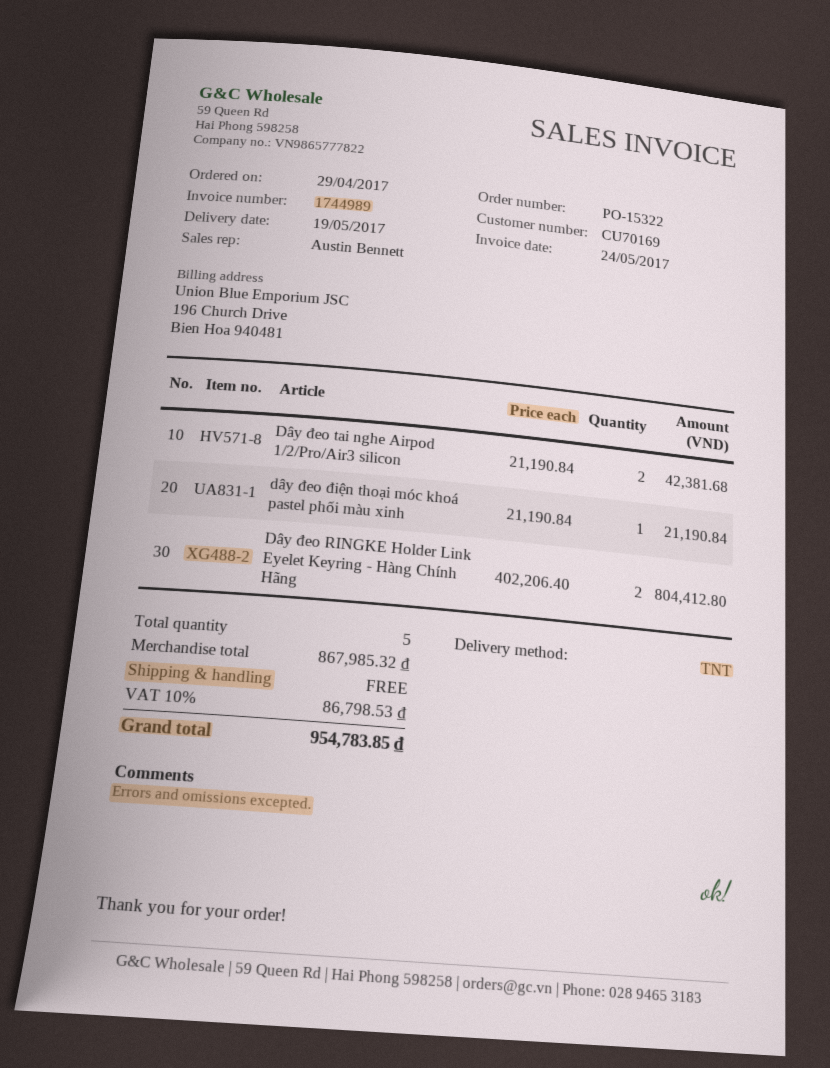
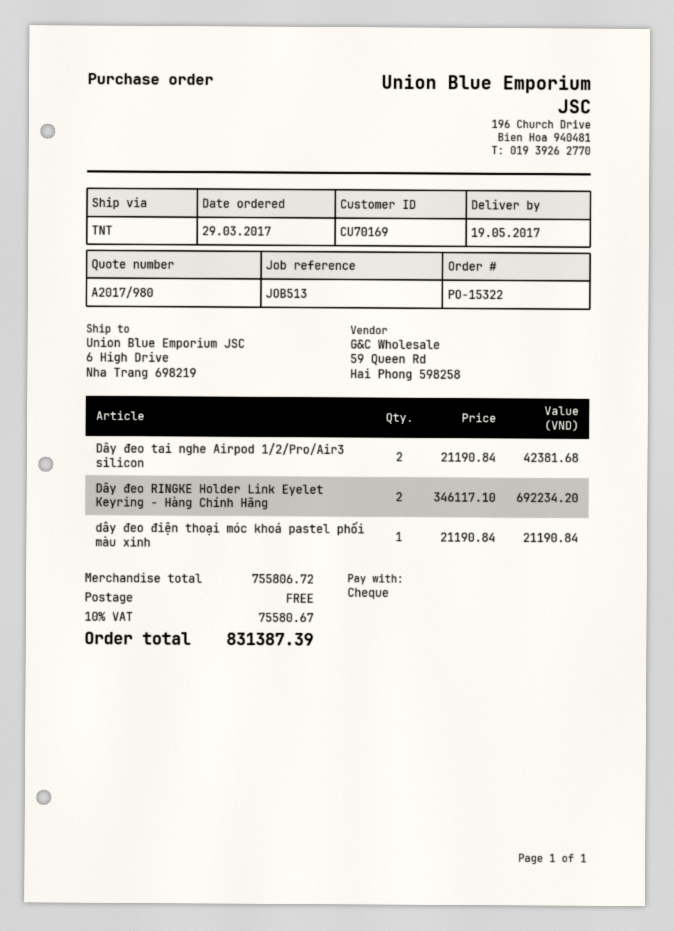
order date: 2017-04-29 -> 2017-03-29
Dây đeo RINGKE Holder Link Eyelet Keyring - Hàng Chính Hãng: 2 x 402206.40 = 804412.80 -> 2 x 346117.10 = 692234.20
subtotal: 867985.32 -> 755806.72
tax: 10% = 86798.53 -> 10% = 75580.67
total: 954783.85 -> 831387.39

